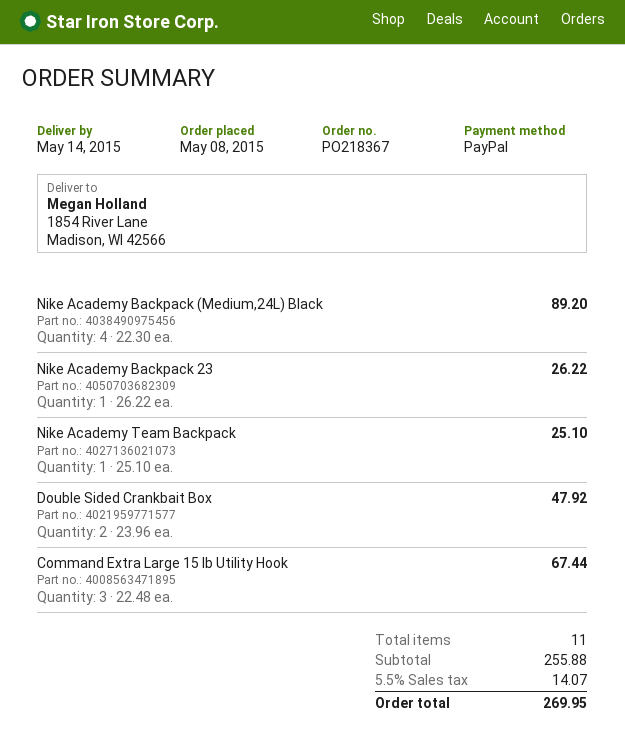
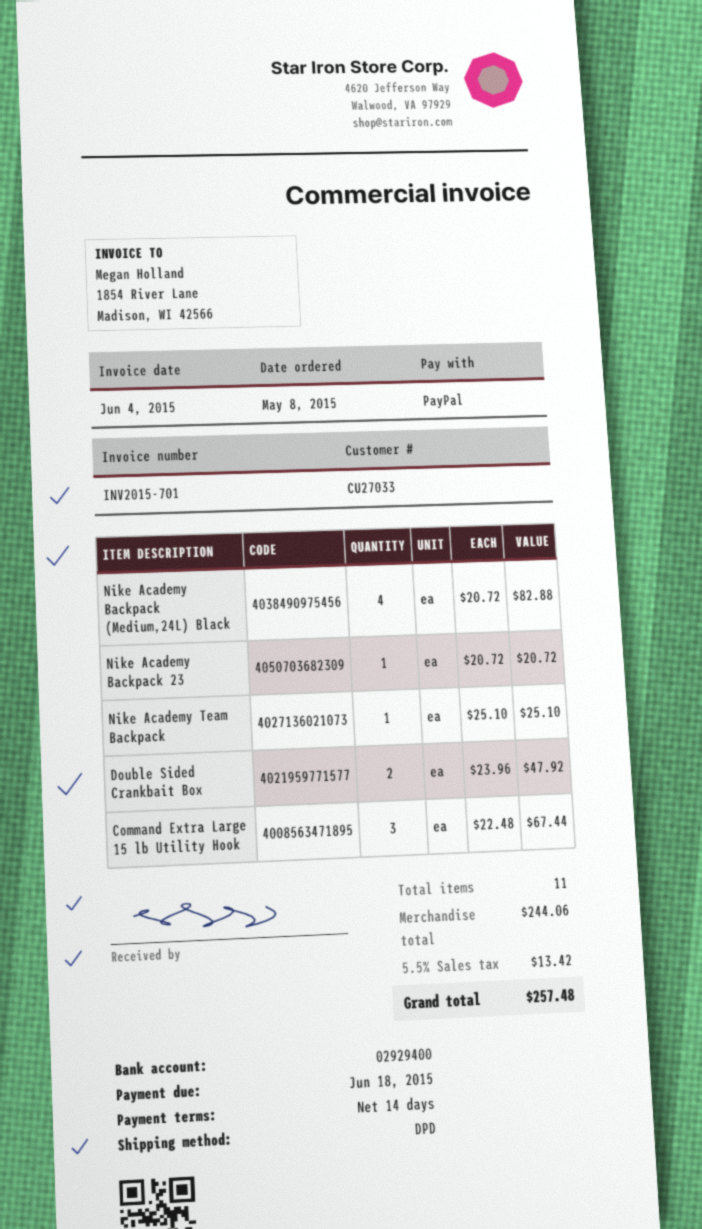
Nike Academy Backpack (Medium,24L) Black: 4 x 22.30 = 89.20 -> 4 x 20.72 = 82.88
Nike Academy Backpack 23: 1 x 26.22 = 26.22 -> 1 x 20.72 = 20.72
subtotal: 255.88 -> 244.06
tax: 5.5% = 14.07 -> 5.5% = 13.42
total: 269.95 -> 257.48

